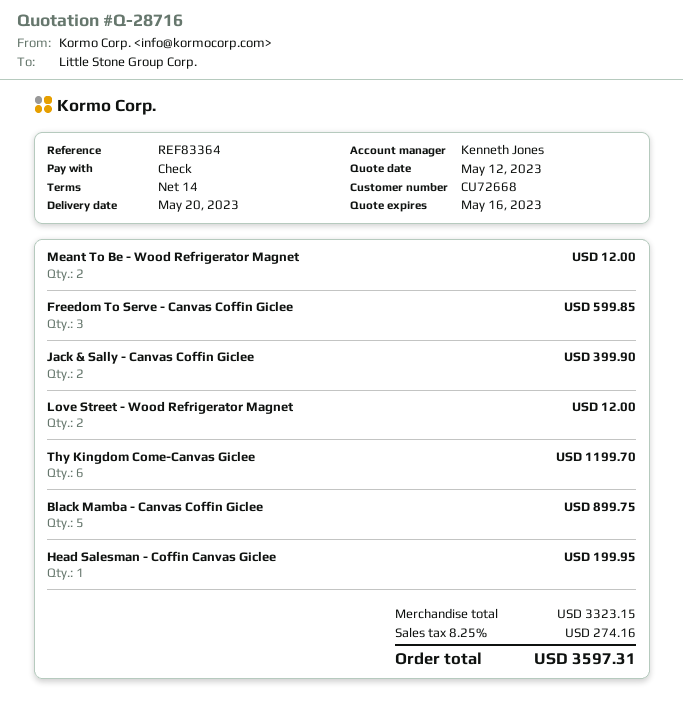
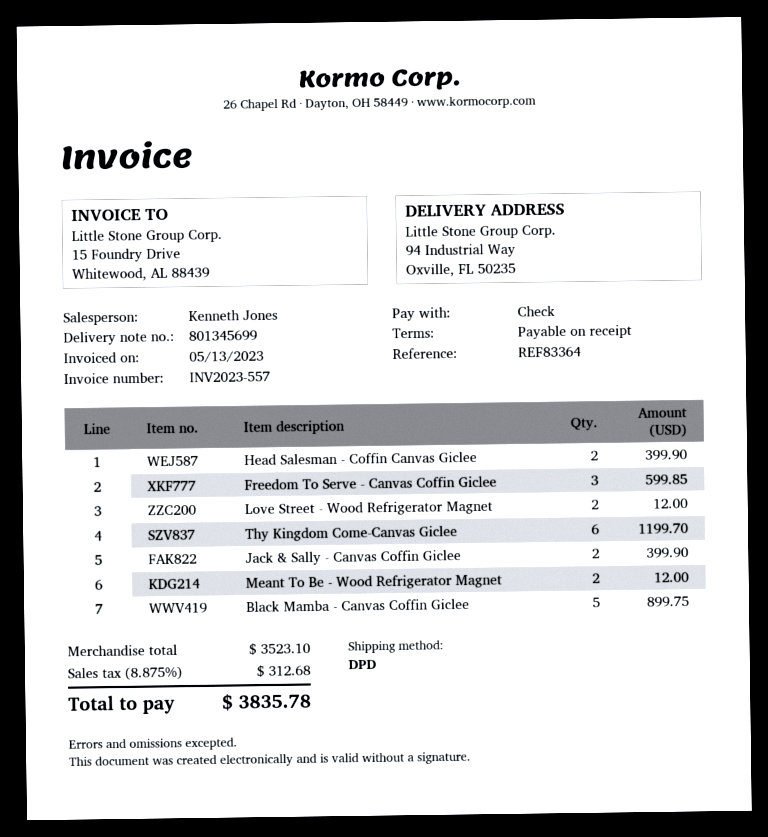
payment terms: 14 days -> on receipt
Head Salesman - Coffin Canvas Giclee: 1 for 199.95 -> 2 for 399.90
subtotal: 3323.15 -> 3523.10
tax: 8.25% = 274.16 -> 8.875% = 312.68
total: 3597.31 -> 3835.78

